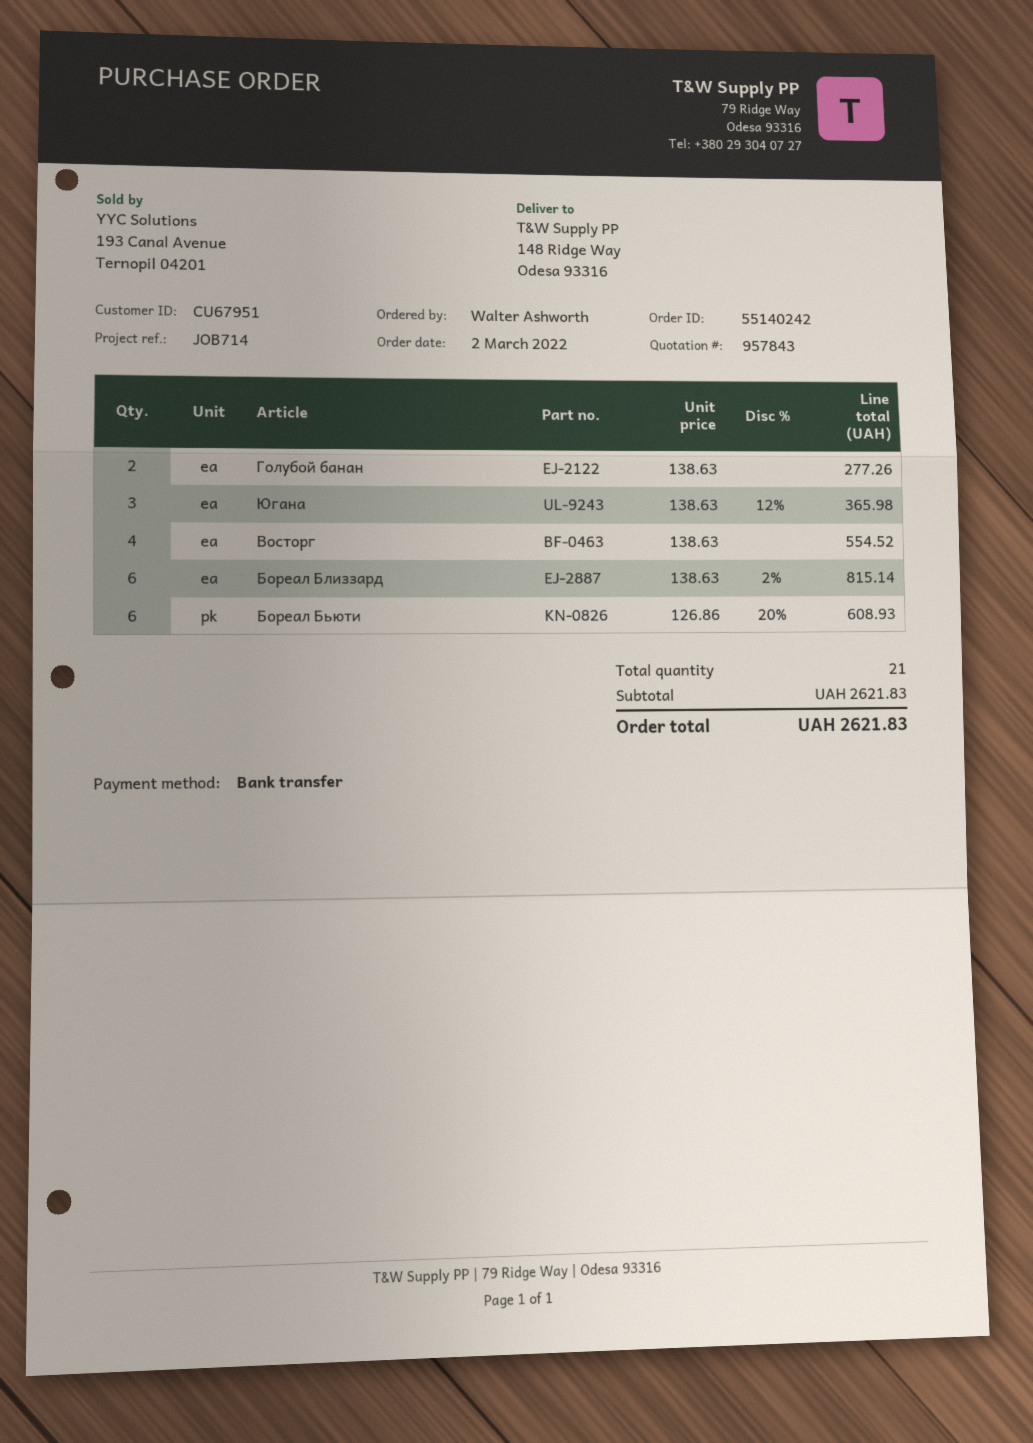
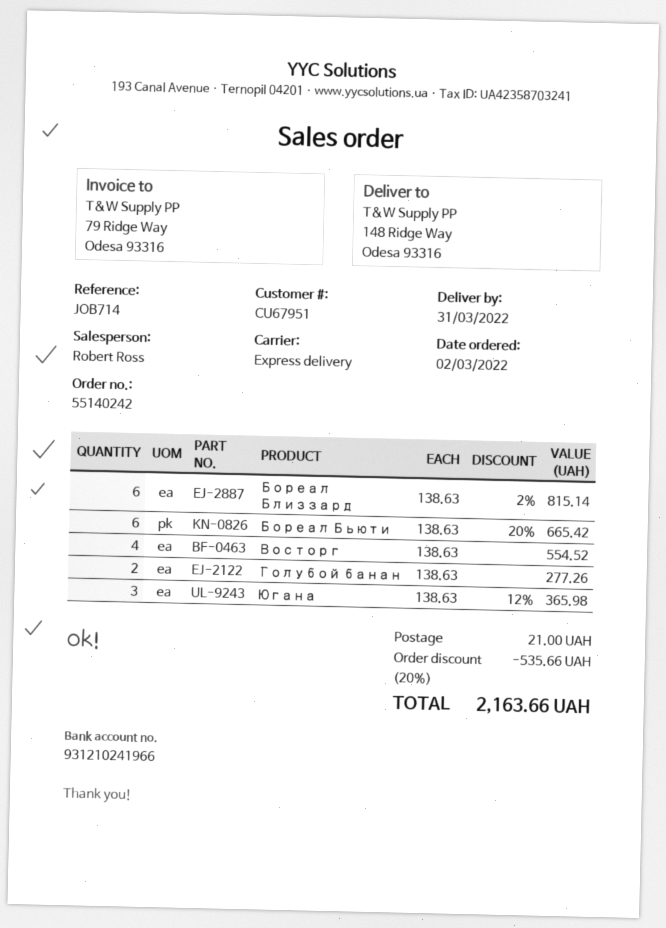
Бореал Бьюти: 6 x 126.86 - 20% = 608.93 -> 6 x 138.63 - 20% = 665.42
discount: none -> 20% = 535.66
shipping: none -> 21.00
total: 2621.83 -> 2163.66

